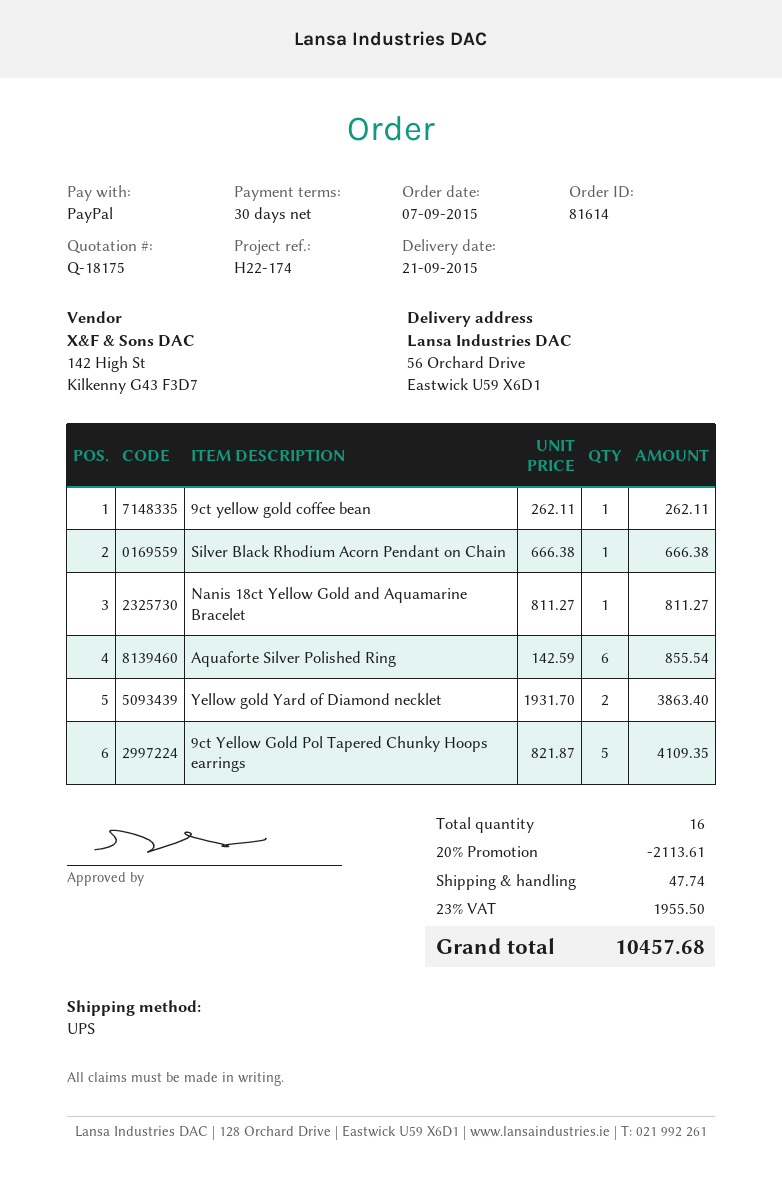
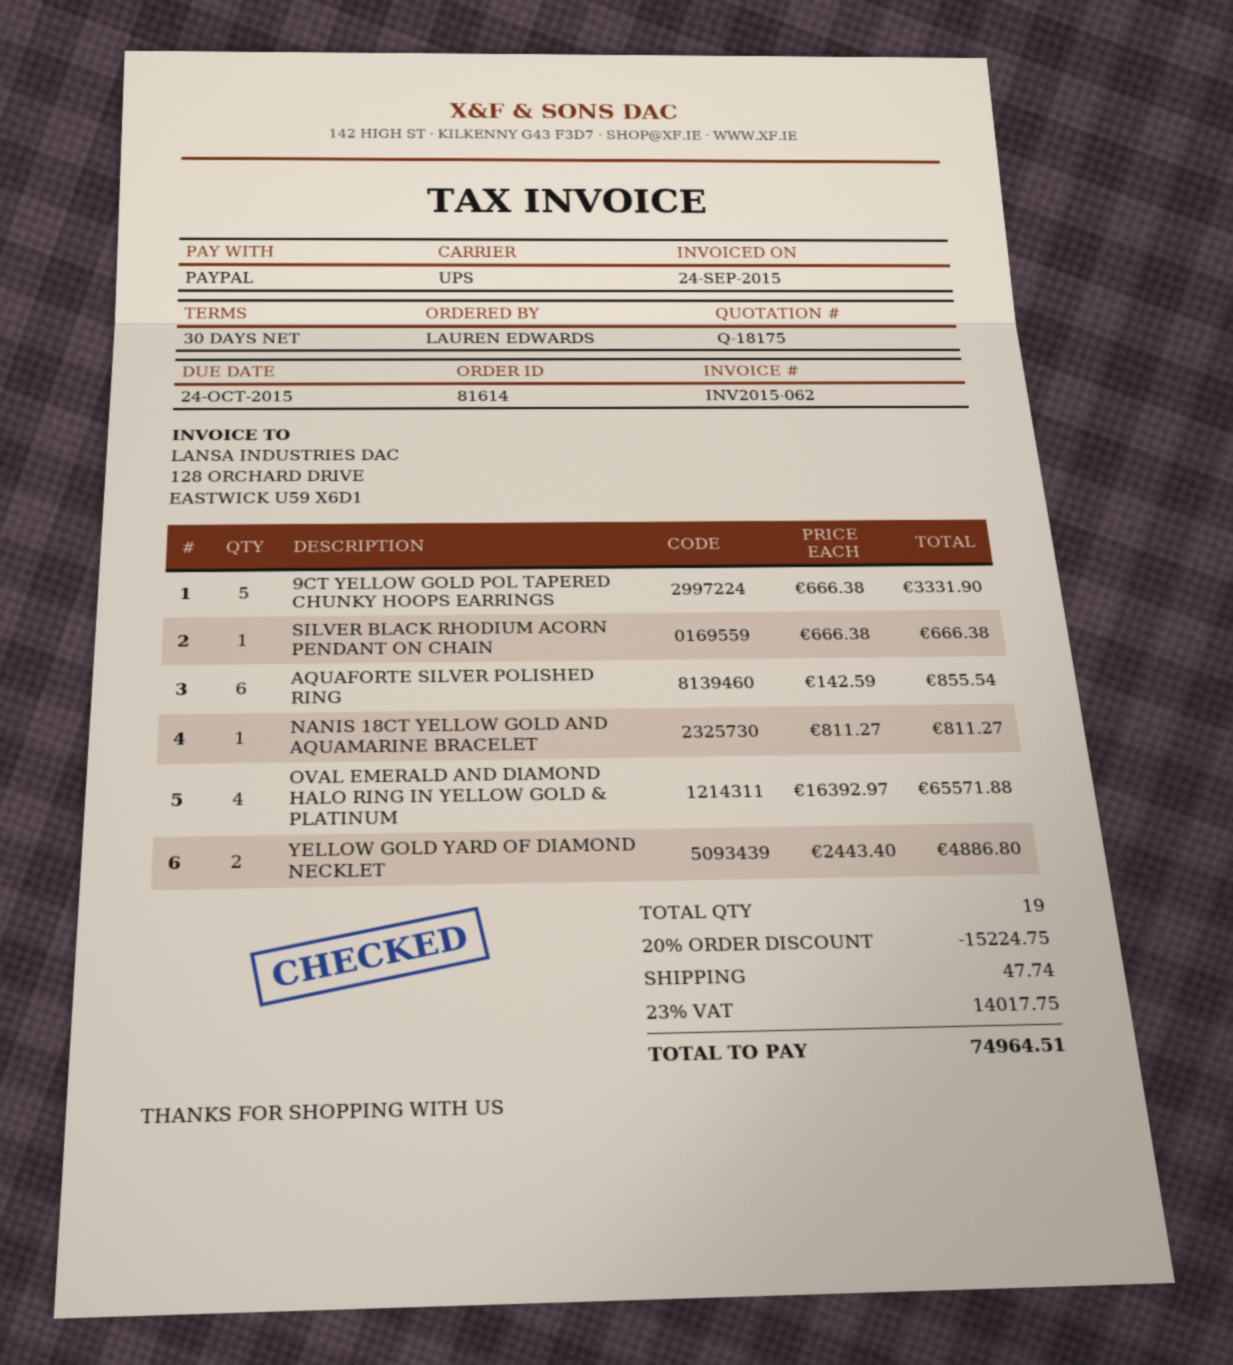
9ct yellow gold coffee bean: 1 x 262.11 = 262.11 -> none
Yellow gold Yard of Diamond necklet: 2 x 1931.70 = 3863.40 -> 2 x 2443.40 = 4886.80
9ct Yellow Gold Pol Tapered Chunky Hoops earrings: 5 x 821.87 = 4109.35 -> 5 x 666.38 = 3331.90
OVAL EMERALD AND DIAMOND HALO RING IN YELLOW GOLD & PLATINUM: none -> 4 x 16392.97 = 65571.88
total quantity: 16 -> 19
discount: 20% = 2113.61 -> 20% = 15224.75
tax: 23% = 1955.50 -> 23% = 14017.75
total: 10457.68 -> 74964.51

